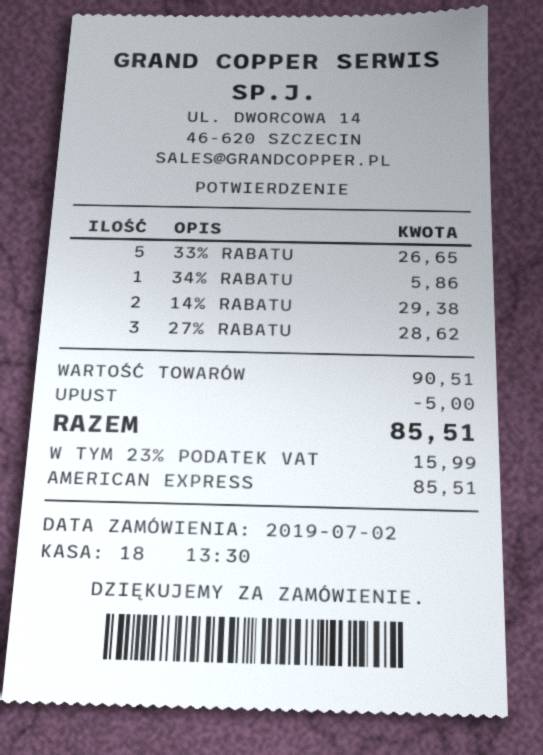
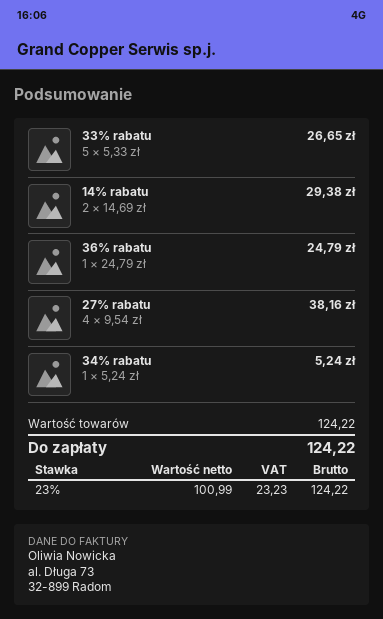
34% RABATU: 1 for 5.86 -> 1 for 5.24
27% RABATU: 3 for 28.62 -> 4 for 38.16
36% rabatu: none -> 1 for 24.79
subtotal: 90.51 -> 124.22
discount: 5.00 -> none
tax: 23% = 15.99 -> 23% = 23.23
total: 85.51 -> 124.22

